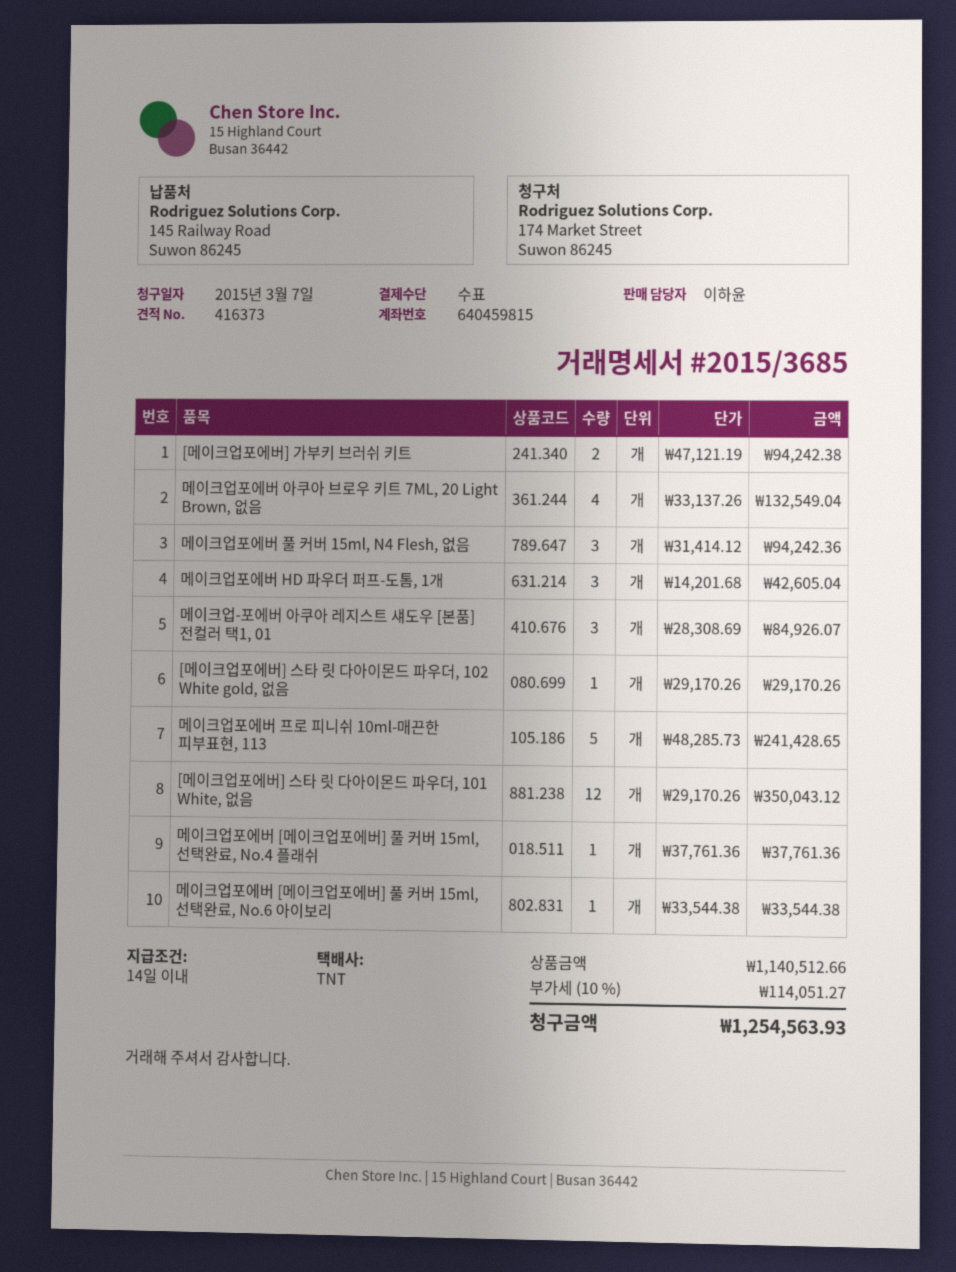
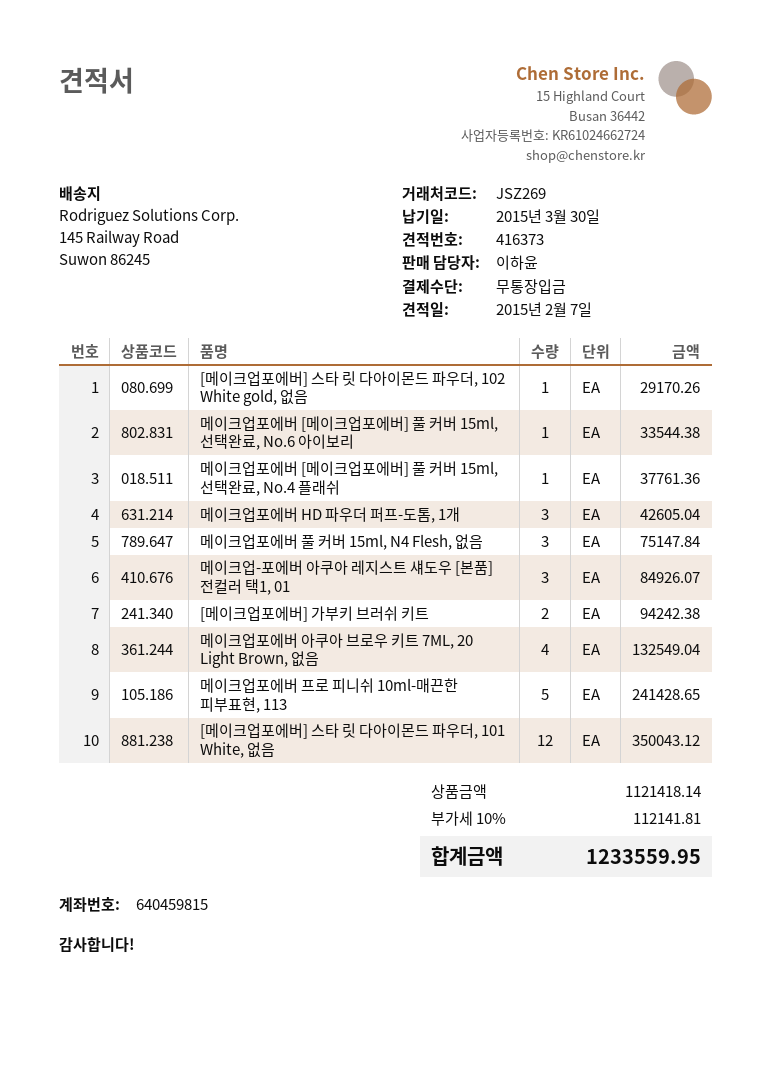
payment method: cheque -> bank transfer
메이크업포에버 풀 커버 15ml, N4 Flesh, 없음: 3 for 94242.36 -> 3 for 75147.84
subtotal: 1140512.66 -> 1121418.14
tax: 10% = 114051.27 -> 10% = 112141.81
total: 1254563.93 -> 1233559.95

